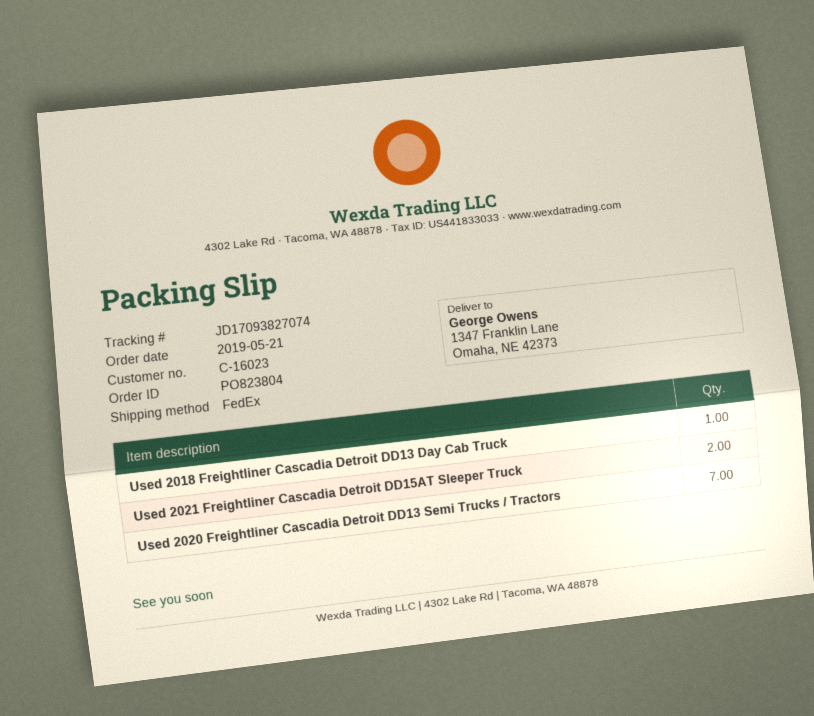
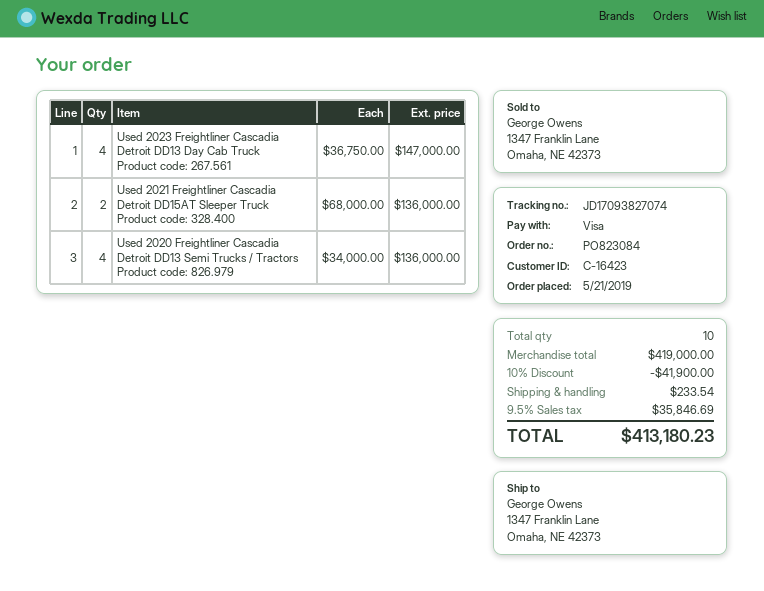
order number: PO823804 -> PO823084
customer number: C-16023 -> C-16423
Used 2018 Freightliner Cascadia Detroit DD13 Day Cab Truck: 1 -> none
Used 2020 Freightliner Cascadia Detroit DD13 Semi Trucks / Tractors: 7 -> 4
Used 2023 Freightliner Cascadia Detroit DD13 Day Cab Truck: none -> 4

